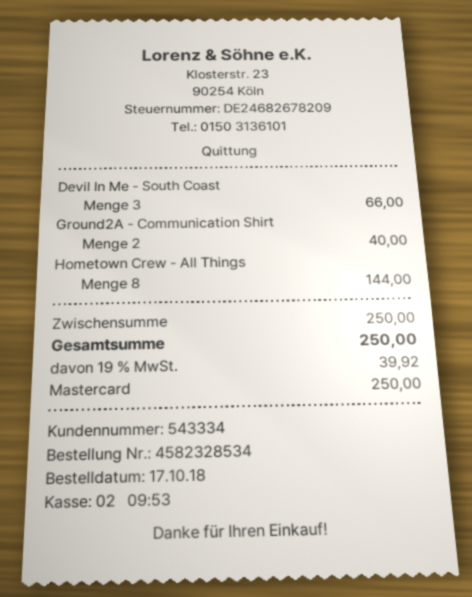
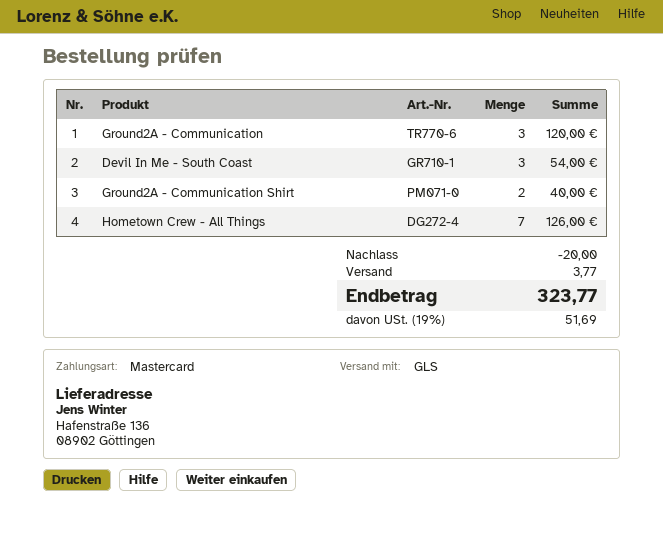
Devil In Me - South Coast: 3 for 66.00 -> 3 for 54.00
Hometown Crew - All Things: 8 for 144.00 -> 7 for 126.00
Ground2A - Communication: none -> 3 for 120.00
discount: none -> 20.00
shipping: none -> 3.77
tax: 19% = 39.92 -> 19% = 51.69
total: 250.00 -> 323.77

